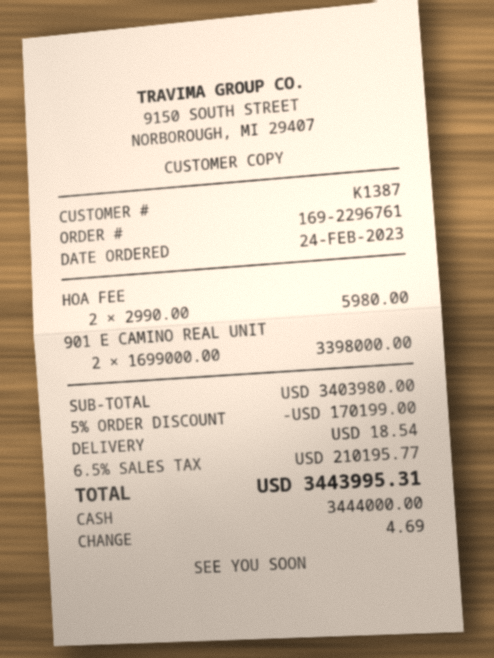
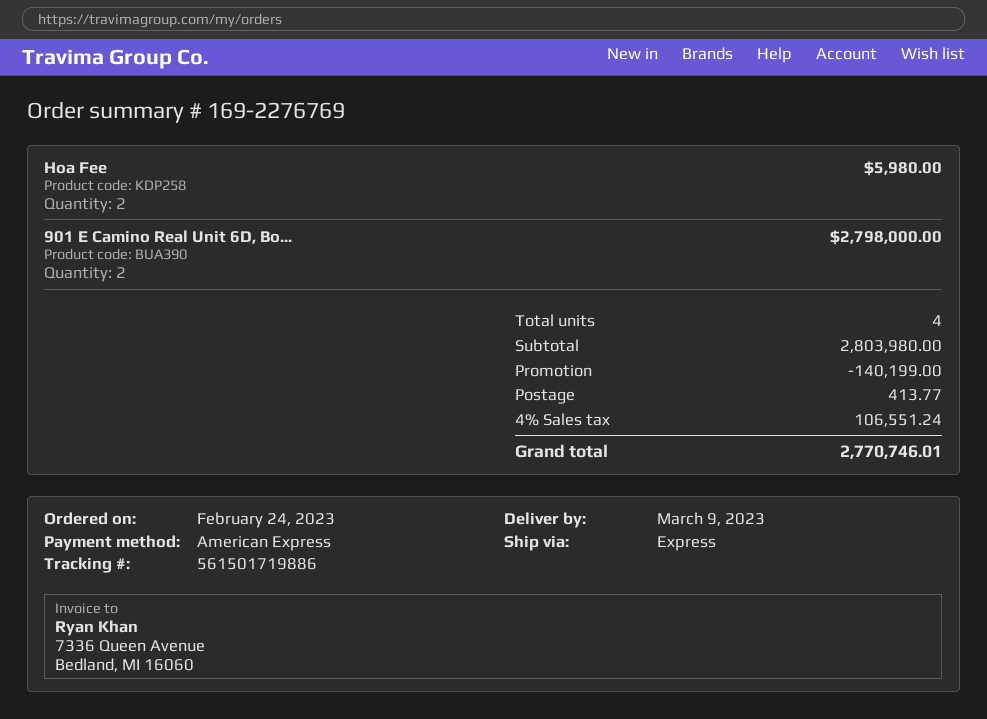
order number: 169-2296761 -> 169-2276769
payment method: cash -> American Express
901 E CAMINO REAL UNIT: 2 for 3398000.00 -> 2 for 2798000.00
subtotal: 3403980.00 -> 2803980.00
discount: 170199.00 -> 140199.00
shipping: 18.54 -> 413.77
tax: 6.5% = 210195.77 -> 4% = 106551.24
total: 3443995.31 -> 2770746.01

